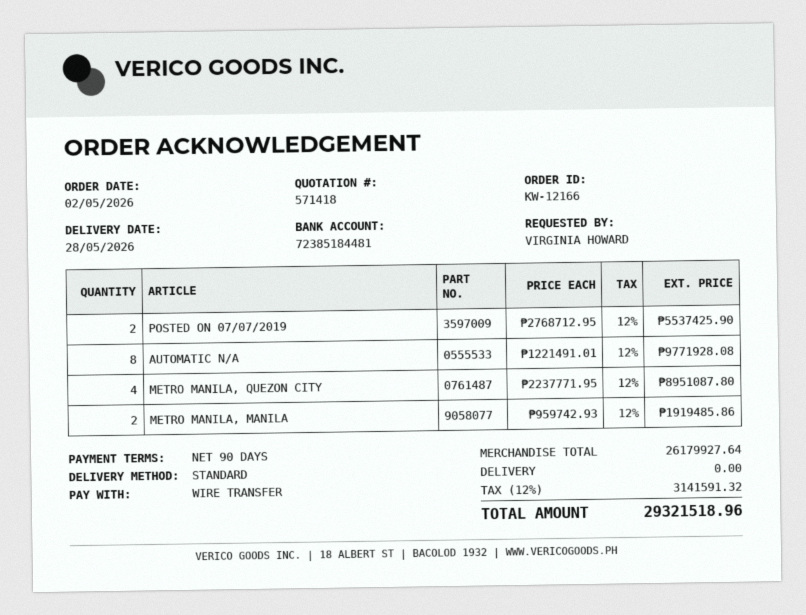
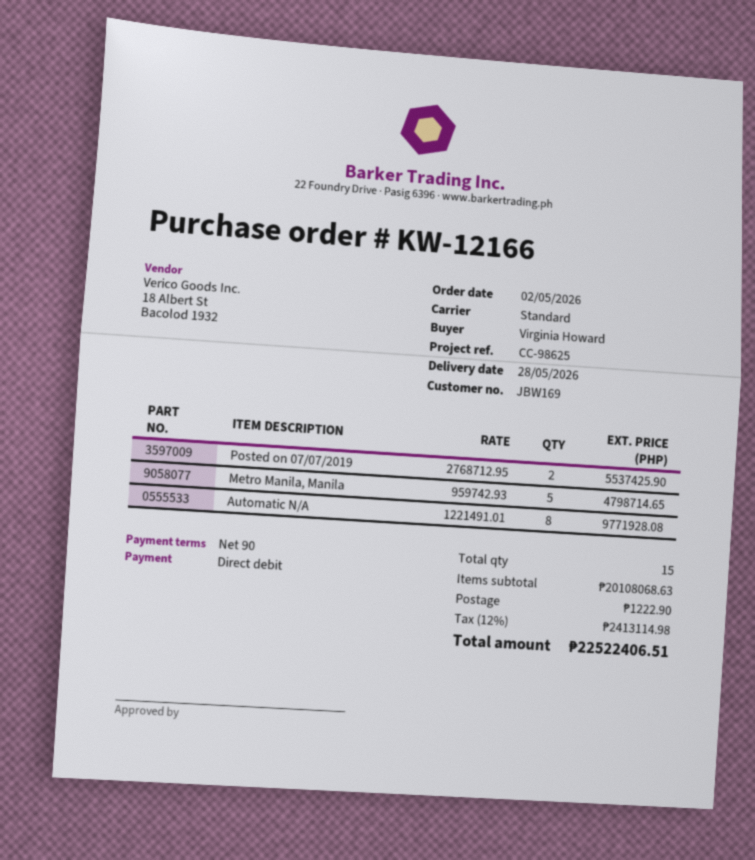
payment method: bank transfer -> direct debit
METRO MANILA, QUEZON CITY: 4 x 2237771.95 = 8951087.80 -> none
METRO MANILA, MANILA: 2 x 959742.93 = 1919485.86 -> 5 x 959742.93 = 4798714.65
subtotal: 26179927.64 -> 20108068.63
shipping: 0.00 -> 1222.90
tax: 12% = 3141591.32 -> 12% = 2413114.98
total: 29321518.96 -> 22522406.51

